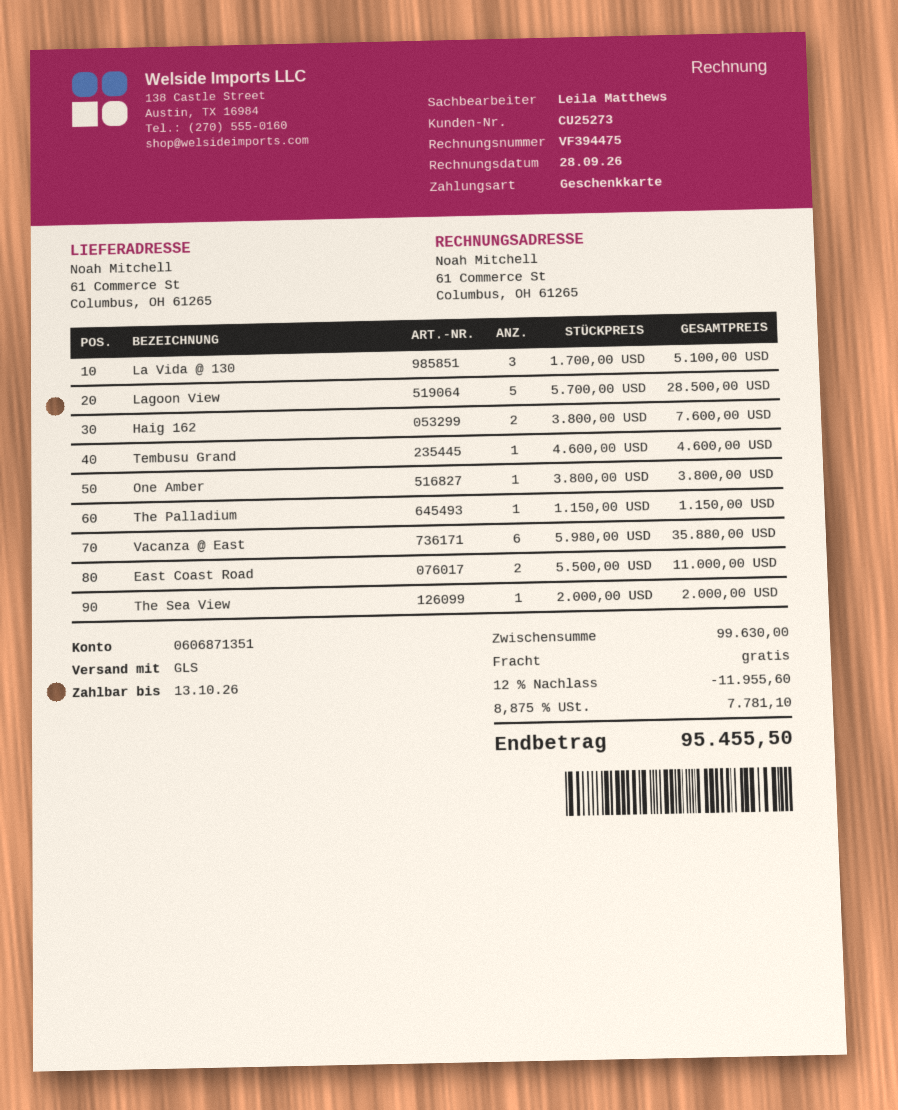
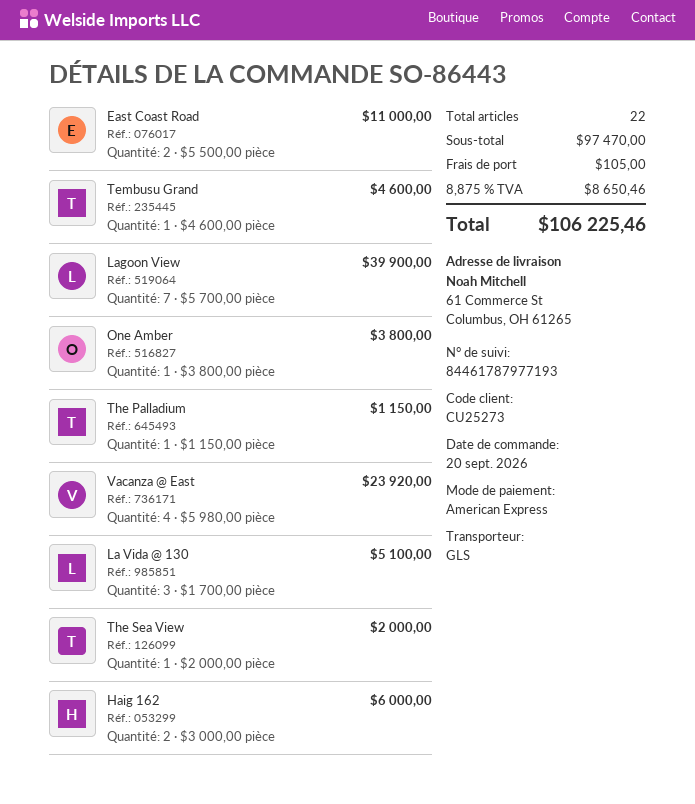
payment method: gift card -> American Express
Lagoon View: 5 x 5700.00 = 28500.00 -> 7 x 5700.00 = 39900.00
Haig 162: 2 x 3800.00 = 7600.00 -> 2 x 3000.00 = 6000.00
Vacanza @ East: 6 x 5980.00 = 35880.00 -> 4 x 5980.00 = 23920.00
subtotal: 99630.00 -> 97470.00
discount: 12% = 11955.60 -> none
shipping: 0.00 -> 105.00
tax: 8.875% = 7781.10 -> 8.875% = 8650.46
total: 95455.50 -> 106225.46

